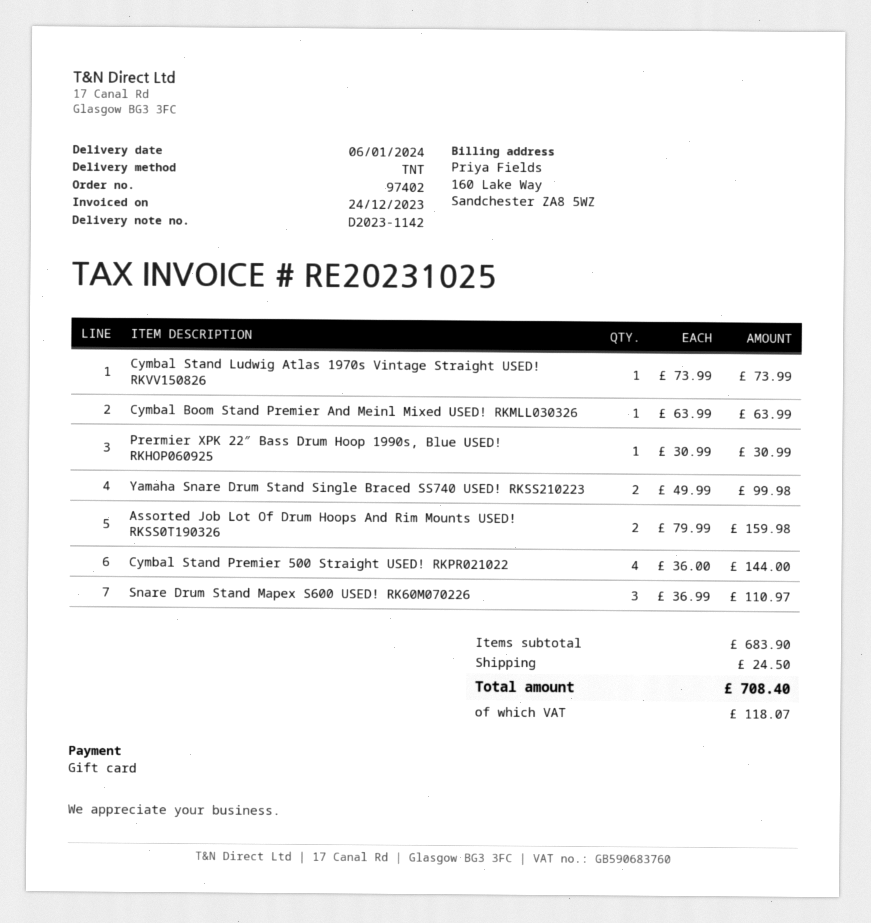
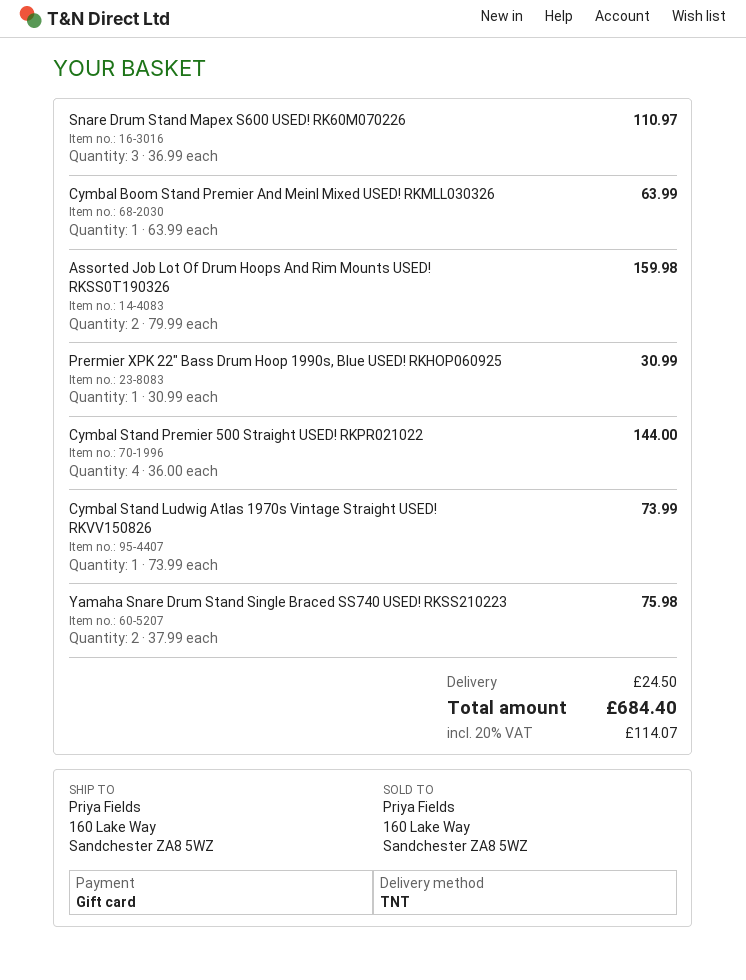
Yamaha Snare Drum Stand Single Braced SS740 USED! RKSS210223: 2 x 49.99 = 99.98 -> 2 x 37.99 = 75.98
tax: 118.07 -> 114.07
total: 708.40 -> 684.40

